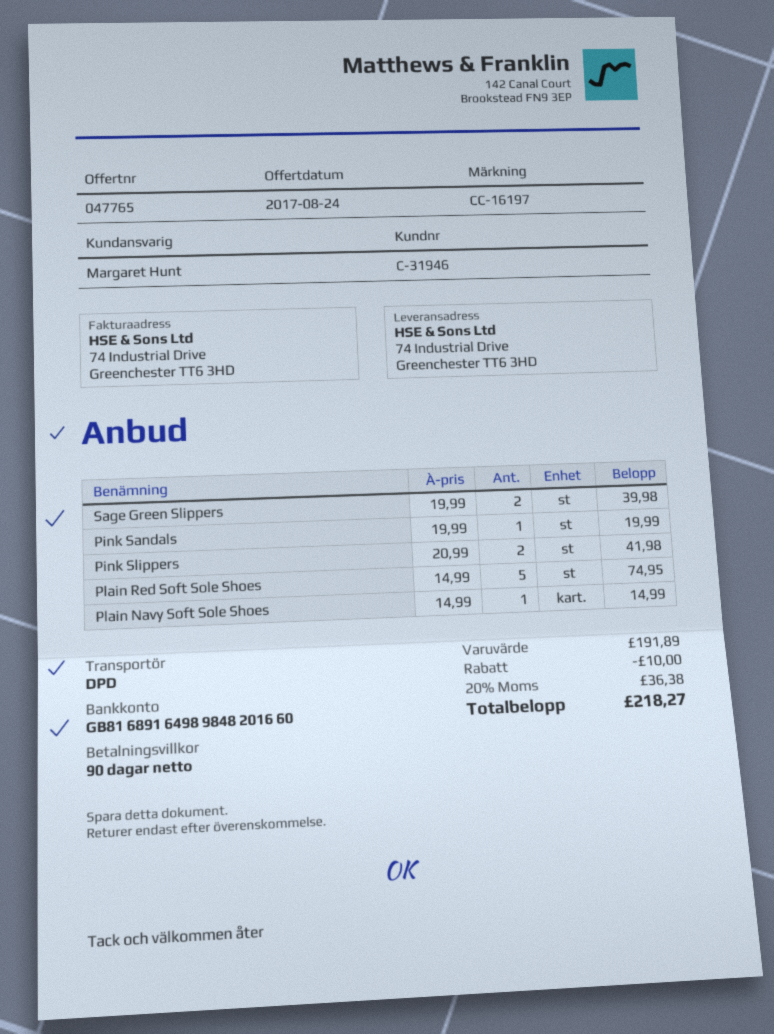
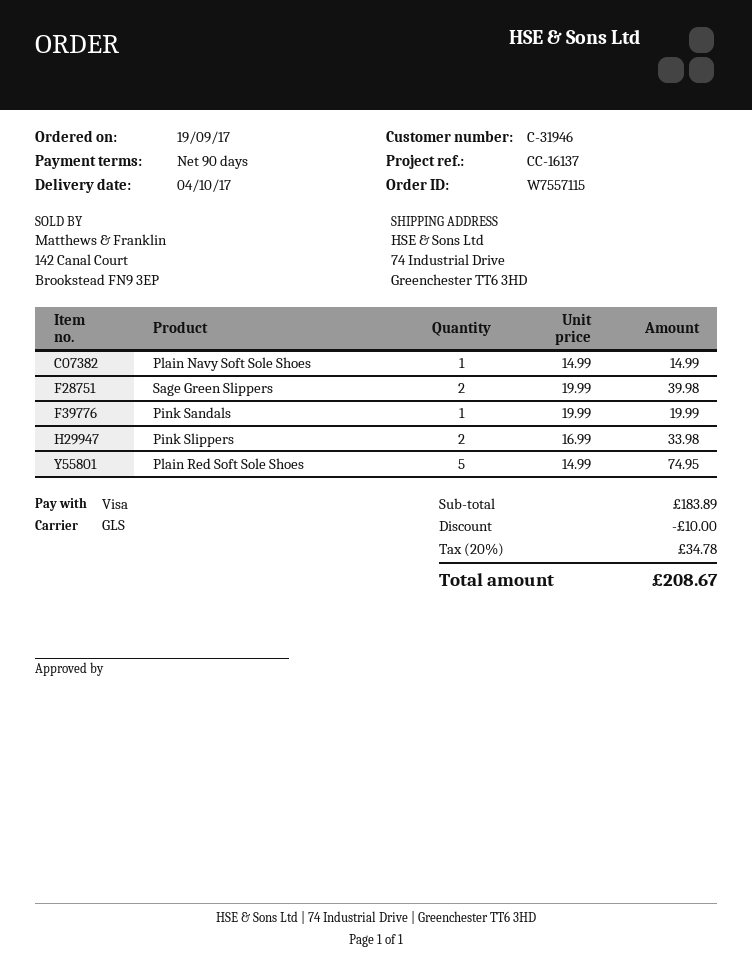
reference: CC-16197 -> CC-16137
shipping method: DPD -> GLS
Pink Slippers: 2 x 20.99 = 41.98 -> 2 x 16.99 = 33.98
subtotal: 191.89 -> 183.89
tax: 20% = 36.38 -> 20% = 34.78
total: 218.27 -> 208.67

